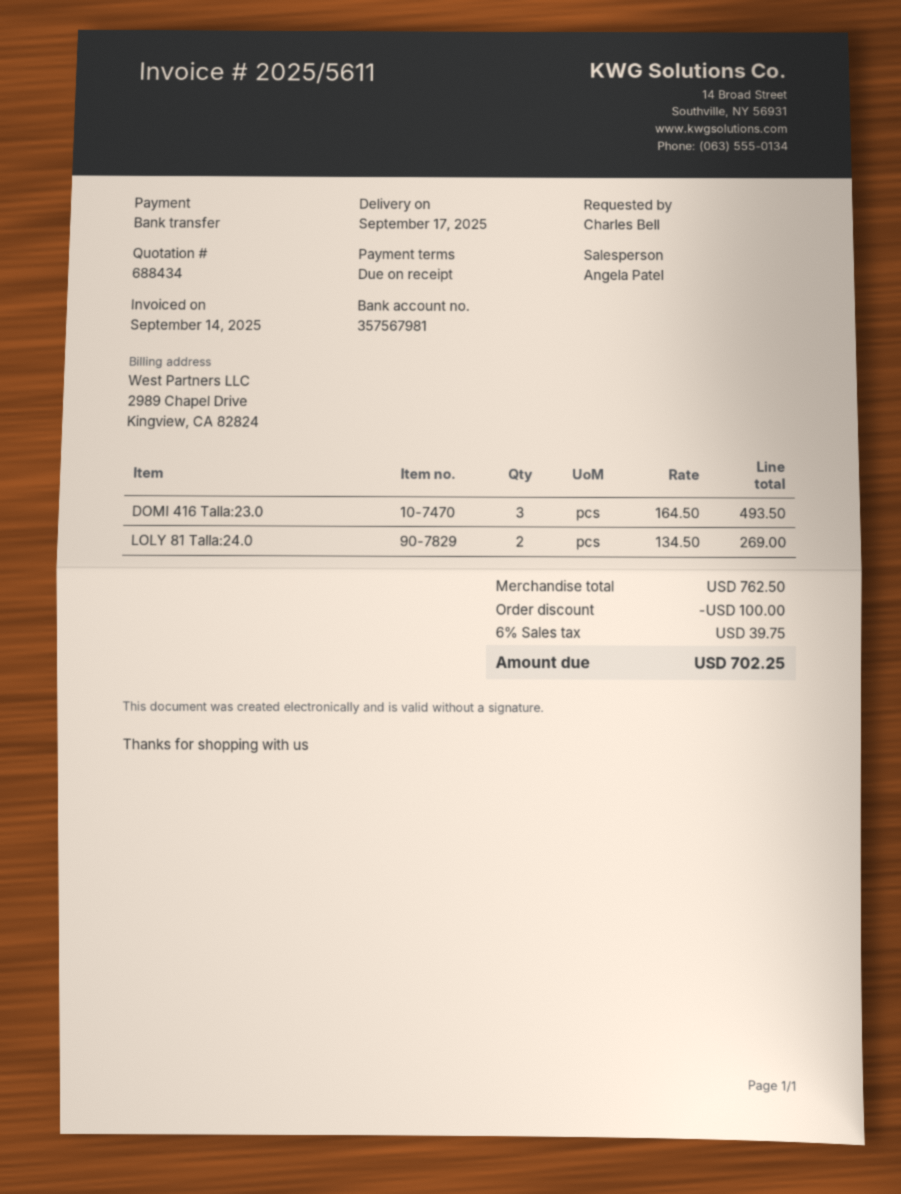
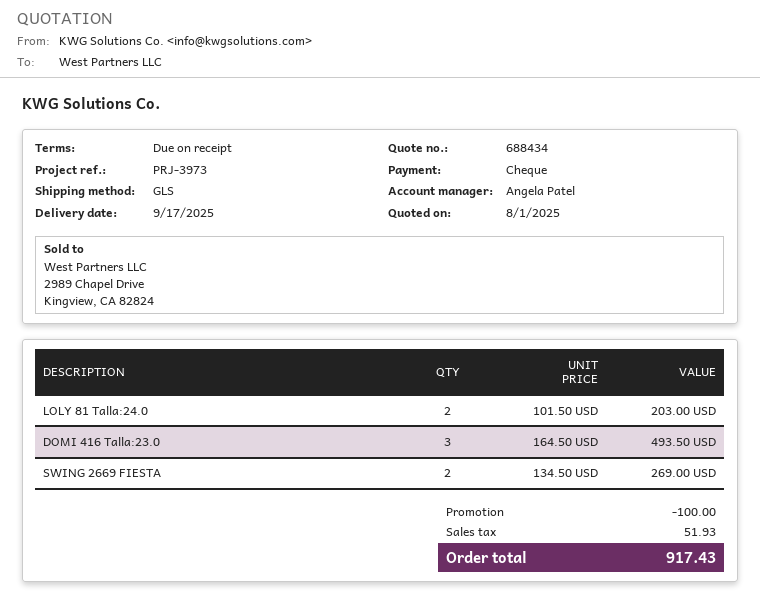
payment method: bank transfer -> cheque
LOLY 81 Talla:24.0: 2 x 134.50 = 269.00 -> 2 x 101.50 = 203.00
SWING 2669 FIESTA: none -> 2 x 134.50 = 269.00
tax: 39.75 -> 51.93
total: 702.25 -> 917.43

